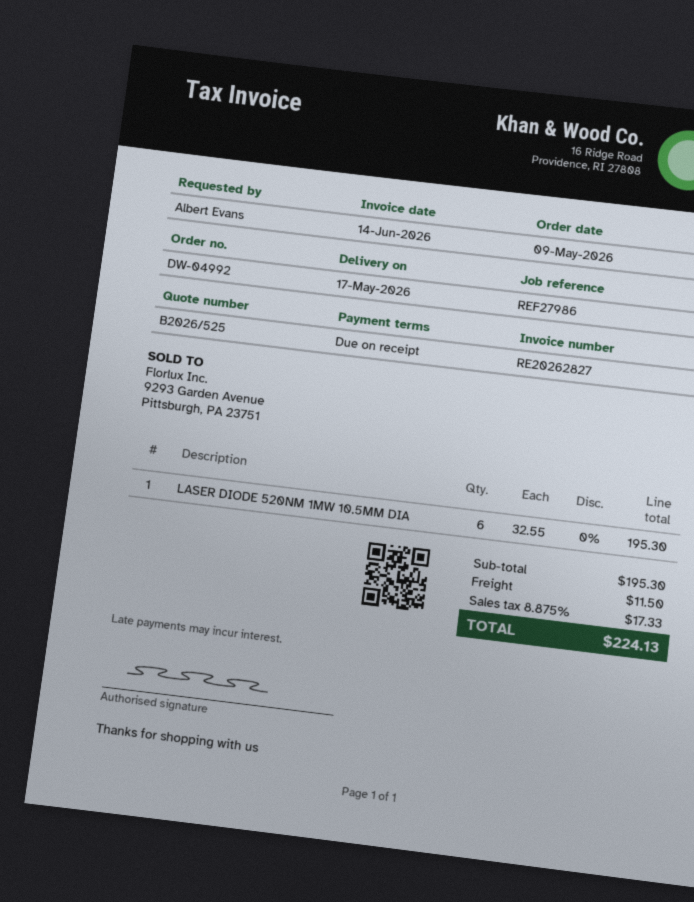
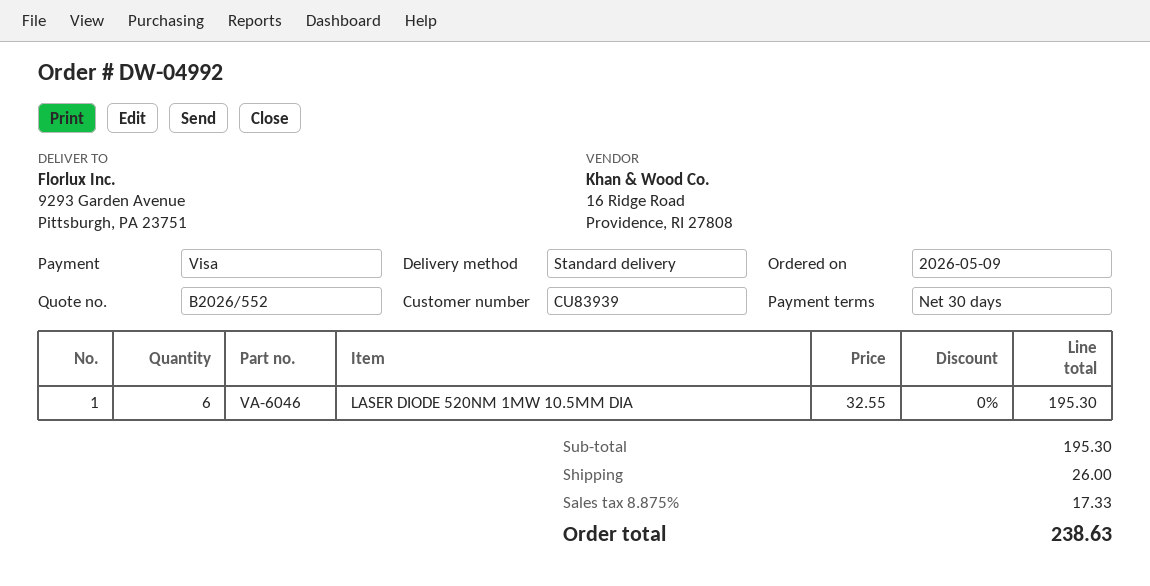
quote number: B2026/525 -> B2026/552
payment terms: on receipt -> 30 days
shipping: 11.50 -> 26.00
total: 224.13 -> 238.63

